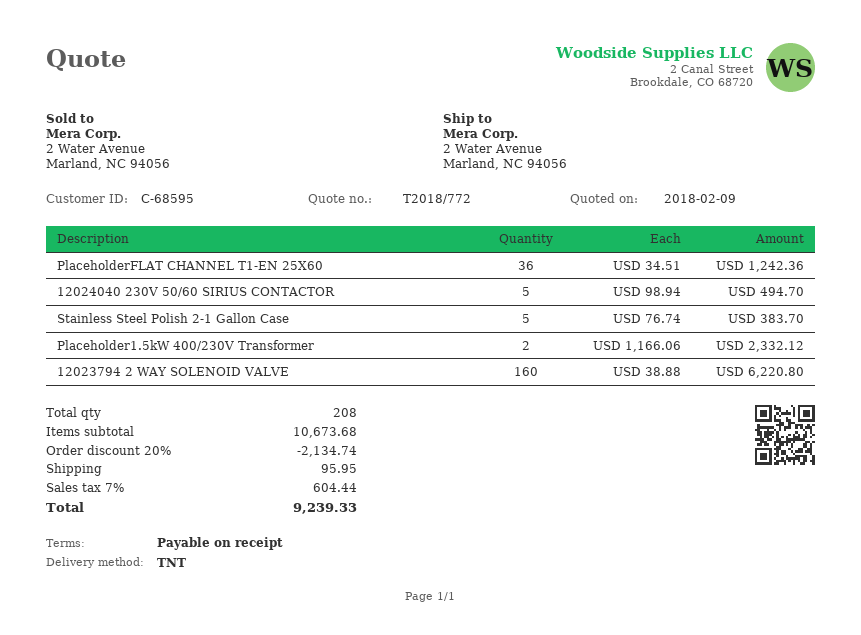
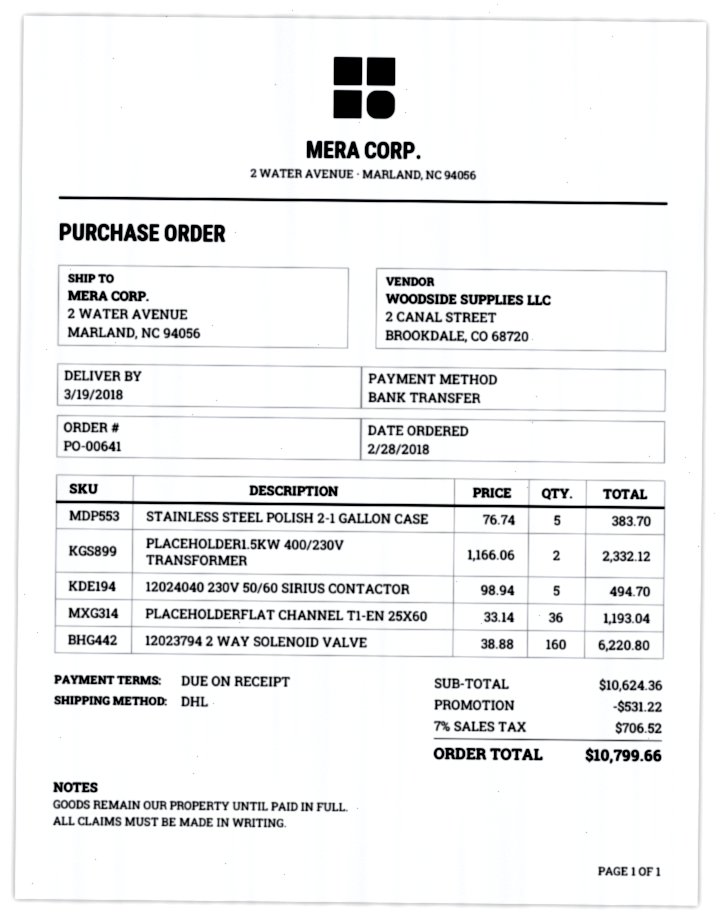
shipping method: TNT -> DHL
PlaceholderFLAT CHANNEL T1-EN 25X60: 36 x 34.51 = 1242.36 -> 36 x 33.14 = 1193.04
subtotal: 10673.68 -> 10624.36
discount: 2134.74 -> 531.22
shipping: 95.95 -> none
tax: 7% = 604.44 -> 7% = 706.52
total: 9239.33 -> 10799.66

